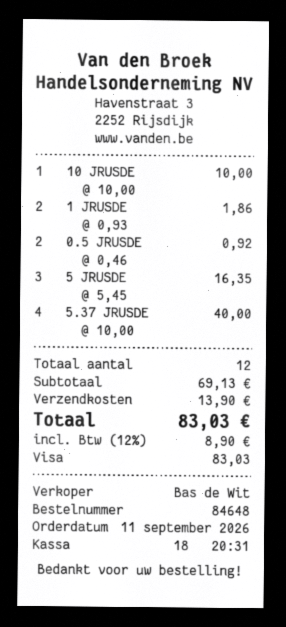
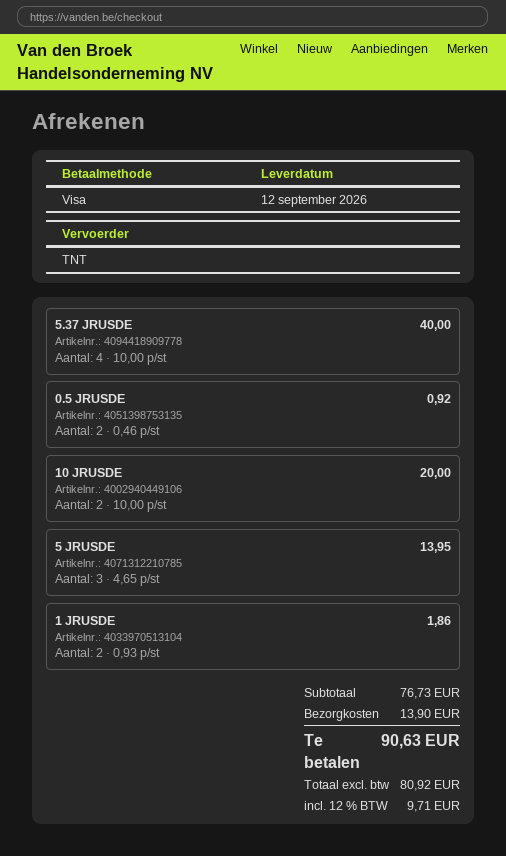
10 JRUSDE: 1 x 10.00 = 10.00 -> 2 x 10.00 = 20.00
5 JRUSDE: 3 x 5.45 = 16.35 -> 3 x 4.65 = 13.95
subtotal: 69.13 -> 76.73
tax: 12% = 8.90 -> 12% = 9.71
total: 83.03 -> 90.63

